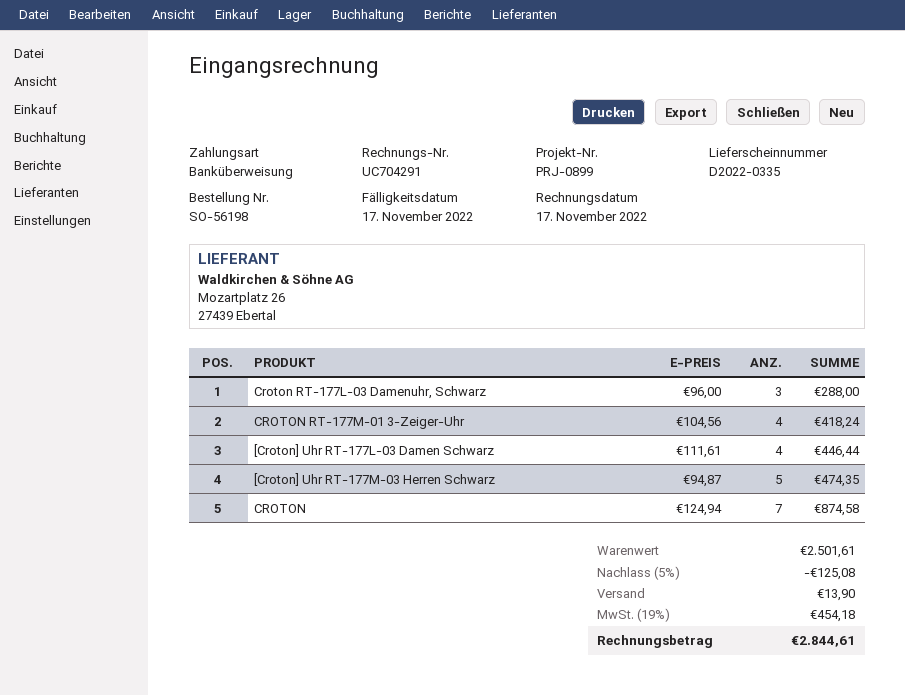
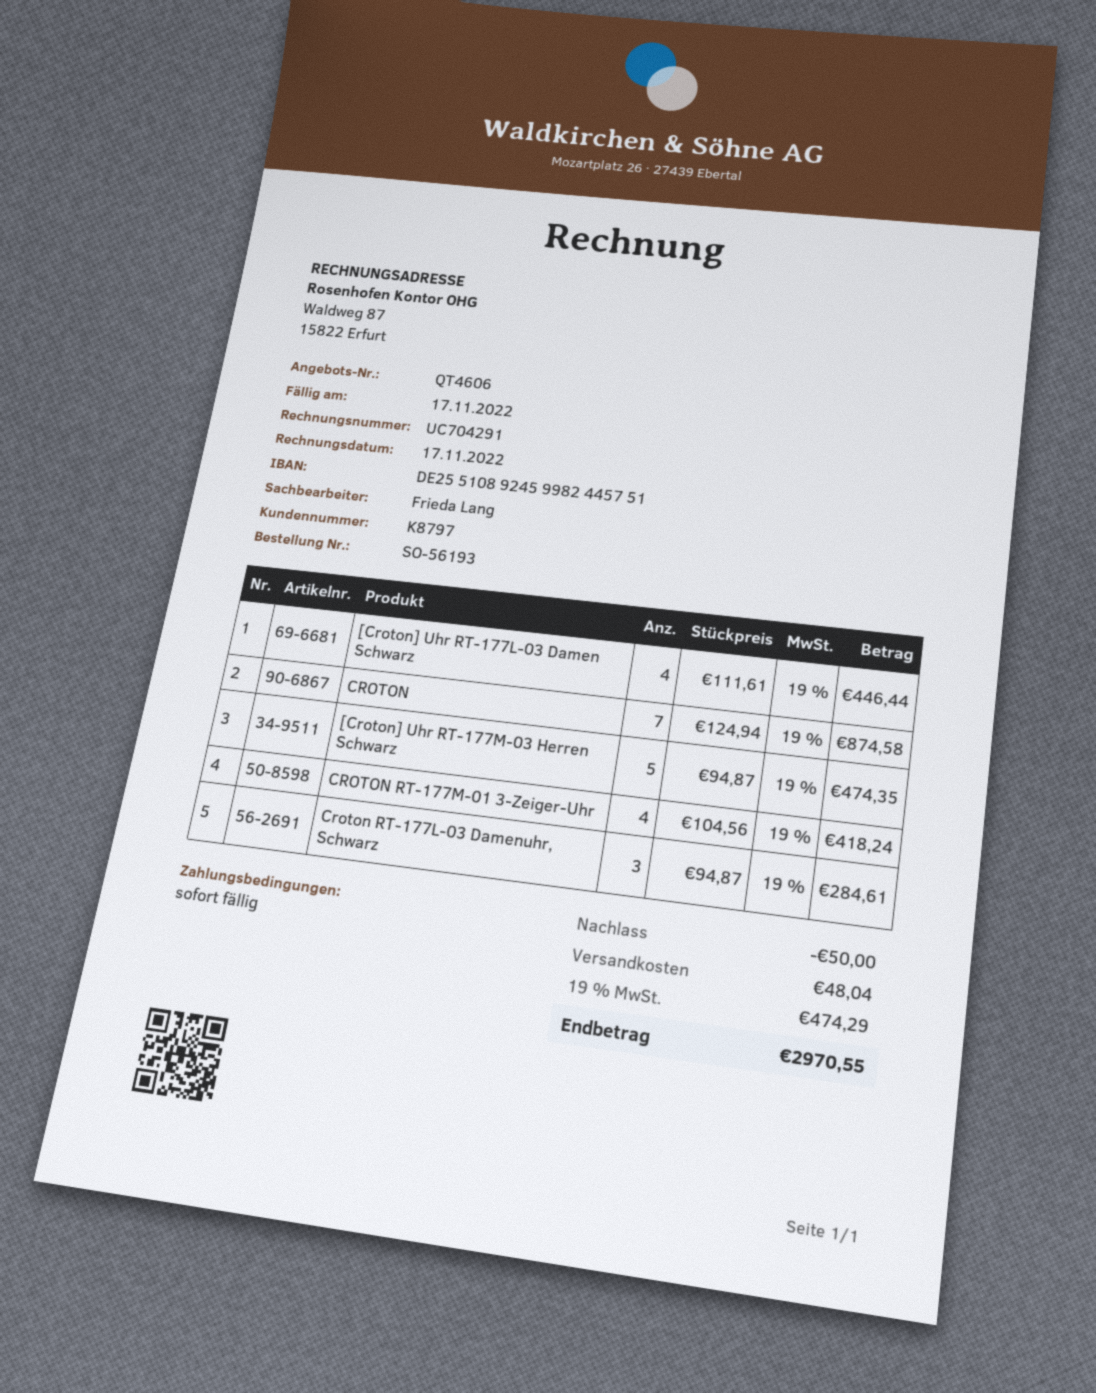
order number: SO-56198 -> SO-56193
Croton RT-177L-03 Damenuhr, Schwarz: 3 x 96.00 = 288.00 -> 3 x 94.87 = 284.61
discount: 125.08 -> 50.00
shipping: 13.90 -> 48.04
tax: 19% = 454.18 -> 19% = 474.29
total: 2844.61 -> 2970.55

